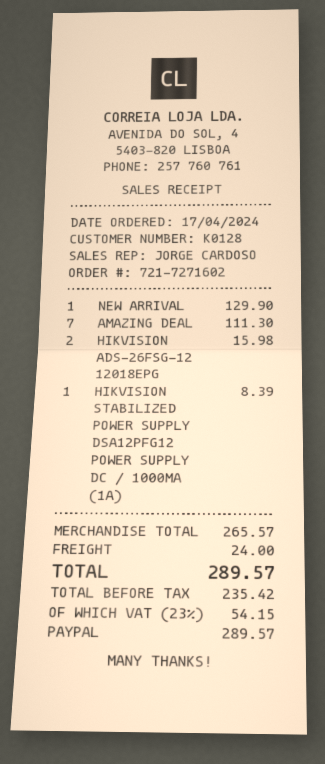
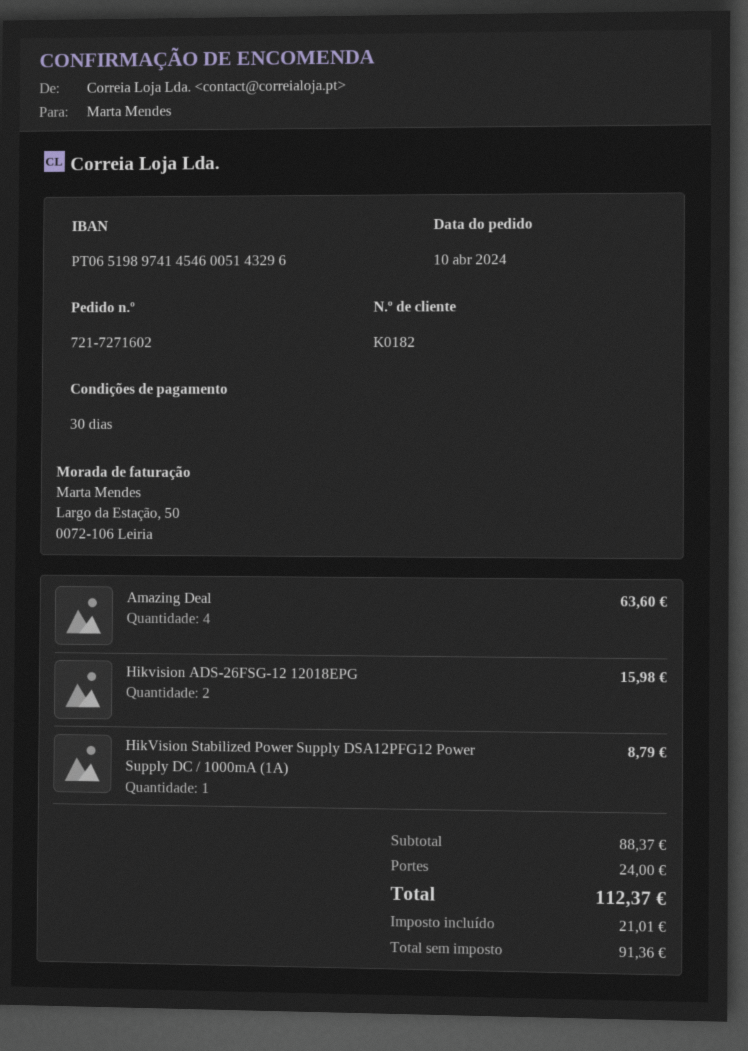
order date: 2024-04-17 -> 2024-04-10
customer number: K0128 -> K0182
NEW ARRIVAL: 1 for 129.90 -> none
AMAZING DEAL: 7 for 111.30 -> 4 for 63.60
HIKVISION STABILIZED POWER SUPPLY DSA12PFG12 POWER SUPPLY DC / 1000MA (1A): 1 for 8.39 -> 1 for 8.79
subtotal: 265.57 -> 88.37
net: 235.42 -> 91.36
tax: 54.15 -> 21.01
total: 289.57 -> 112.37

